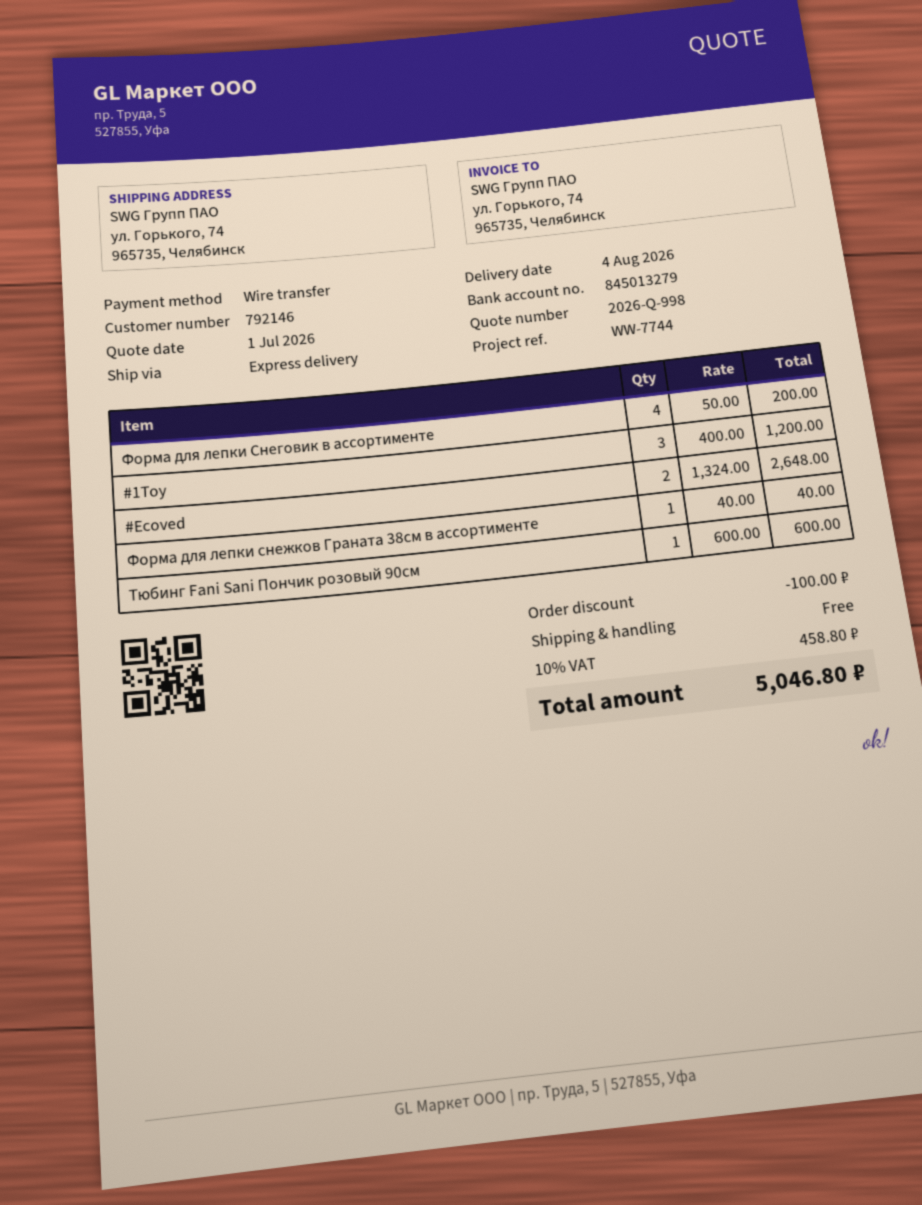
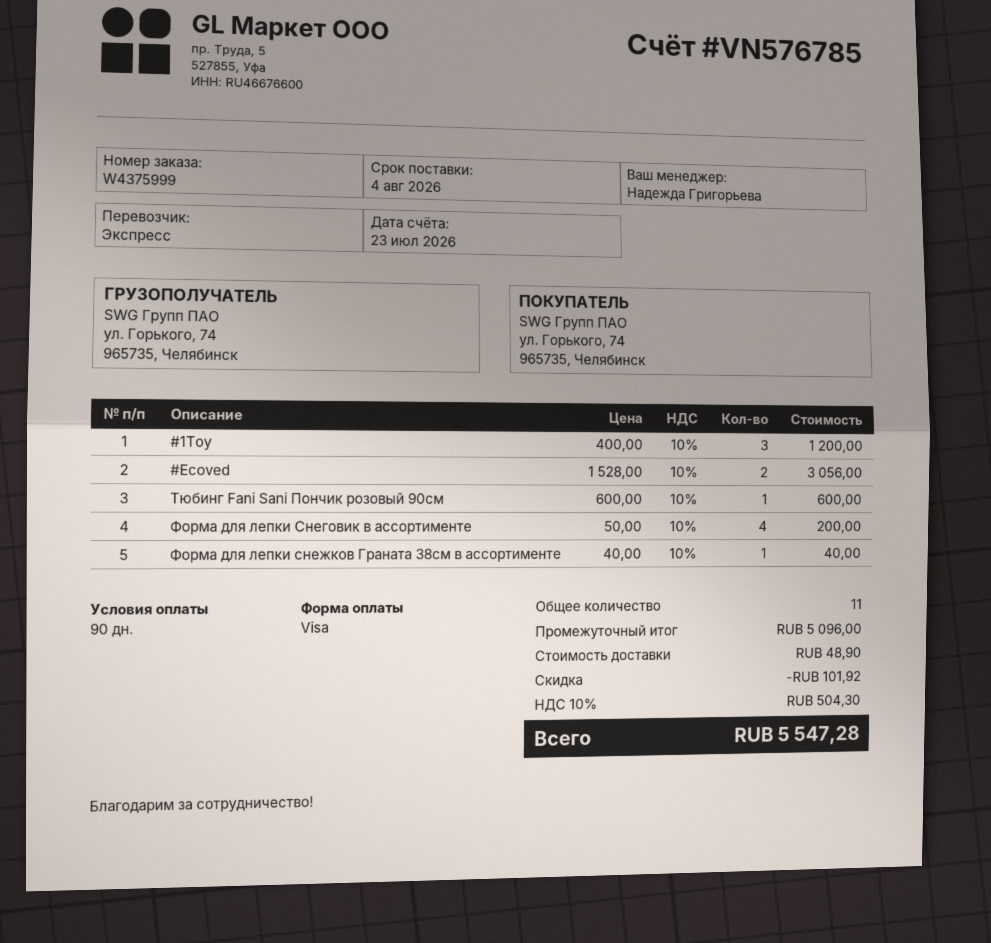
payment method: bank transfer -> Visa
#Ecoved: 2 x 1324.00 = 2648.00 -> 2 x 1528.00 = 3056.00
discount: 100.00 -> 101.92
shipping: 0.00 -> 48.90
tax: 10% = 458.80 -> 10% = 504.30
total: 5046.80 -> 5547.28

